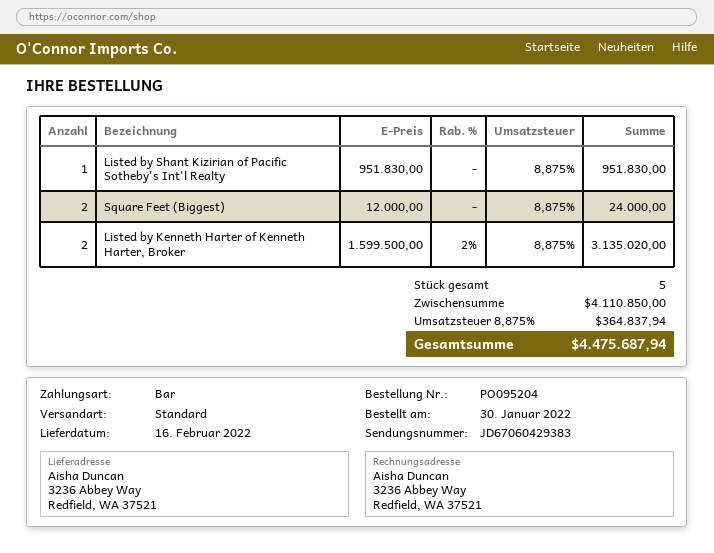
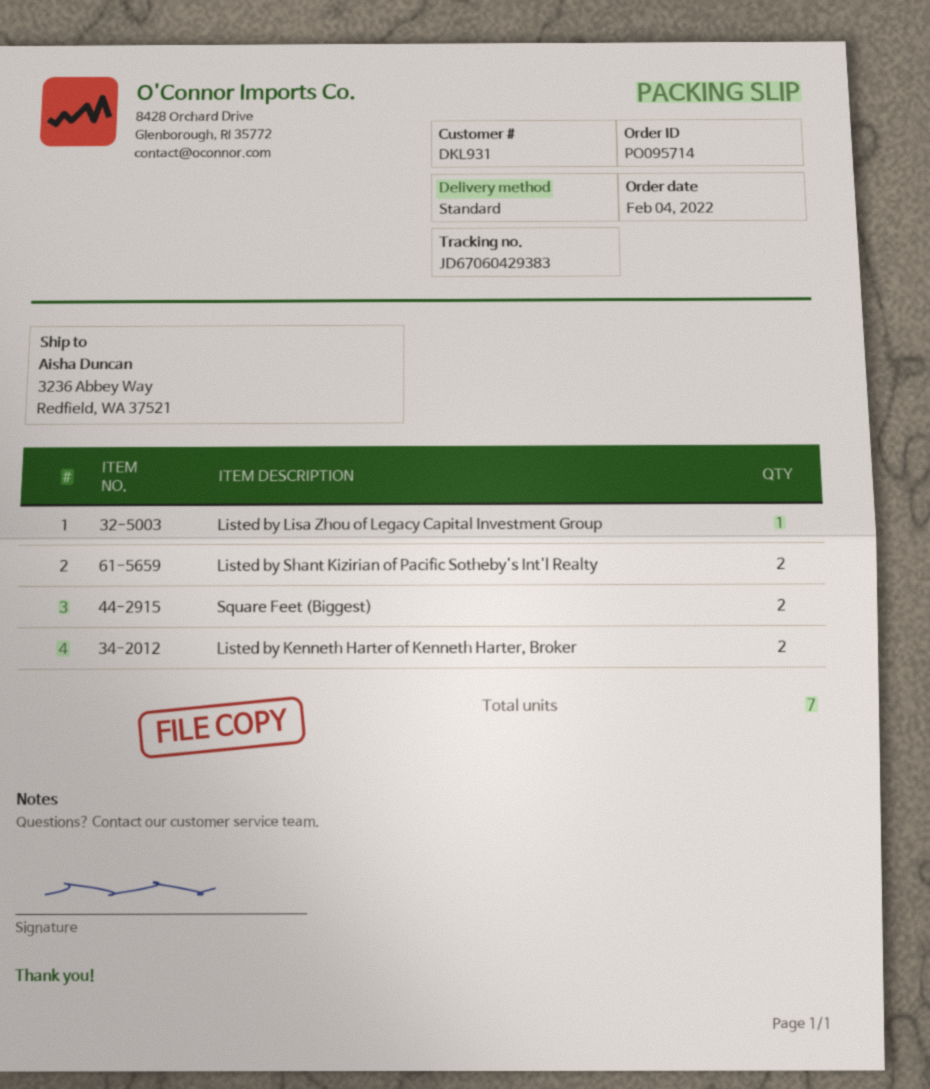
order number: PO095204 -> PO095714
order date: 2022-01-30 -> 2022-02-04
Listed by Shant Kizirian of Pacific Sotheby's Int'l Realty: 1 -> 2
Listed by Lisa Zhou of Legacy Capital Investment Group: none -> 1
total quantity: 5 -> 7

